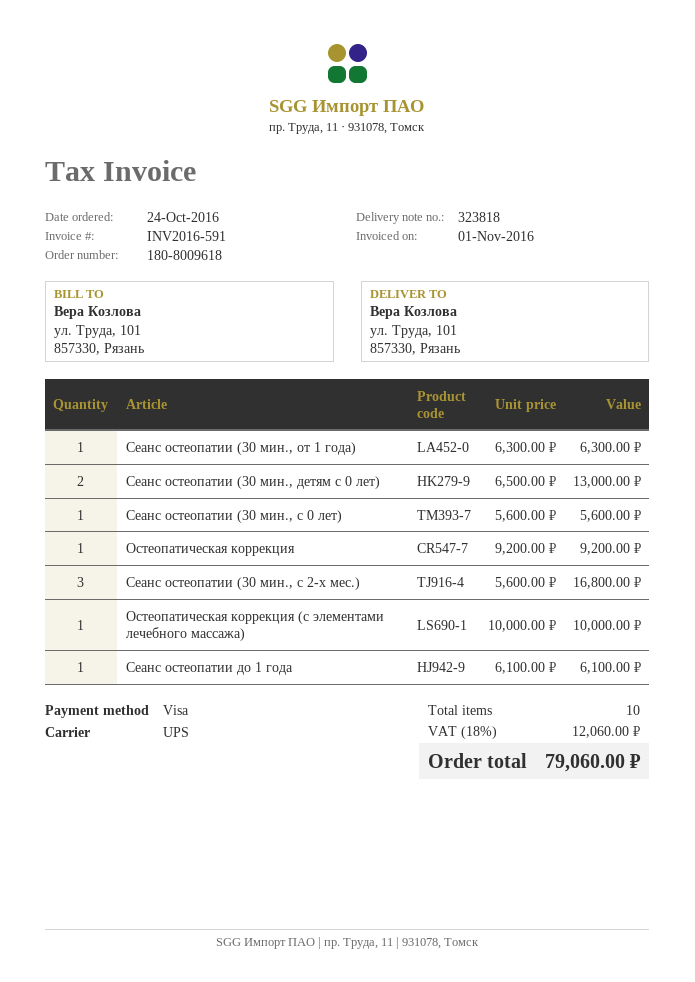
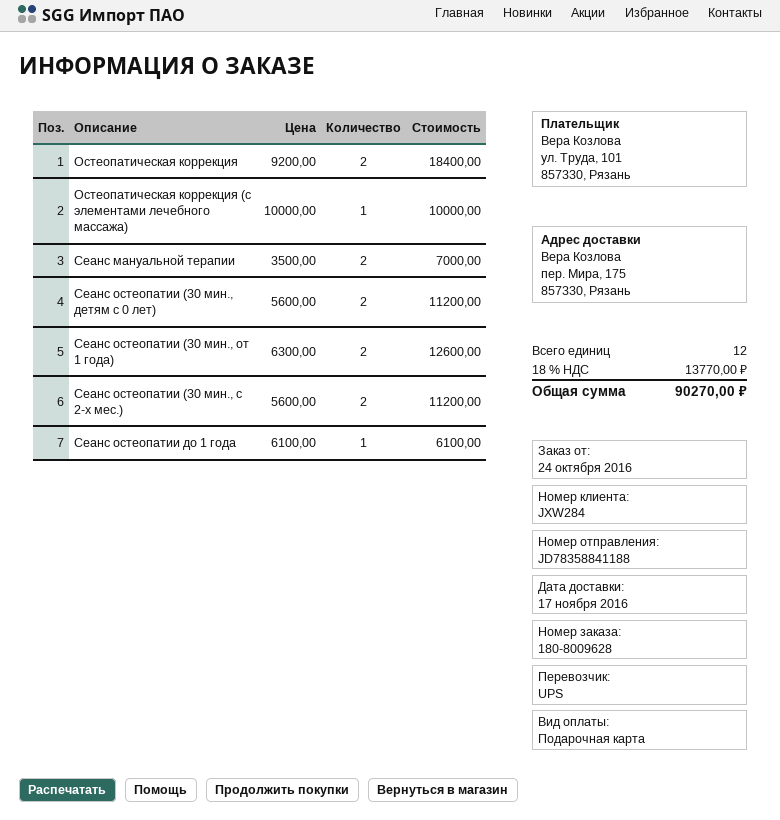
order number: 180-8009618 -> 180-8009628
payment method: Visa -> gift card
ship to: ул. Труда, 101, 857330, Рязань -> пер. Мира, 175, 857330, Рязань
Сеанс остеопатии (30 мин., от 1 года): 1 x 6300.00 = 6300.00 -> 2 x 6300.00 = 12600.00
Сеанс остеопатии (30 мин., детям с 0 лет): 2 x 6500.00 = 13000.00 -> 2 x 5600.00 = 11200.00
Сеанс остеопатии (30 мин., с 0 лет): 1 x 5600.00 = 5600.00 -> none
Остеопатическая коррекция: 1 x 9200.00 = 9200.00 -> 2 x 9200.00 = 18400.00
Сеанс остеопатии (30 мин., с 2-х мес.): 3 x 5600.00 = 16800.00 -> 2 x 5600.00 = 11200.00
Сеанс мануальной терапии: none -> 2 x 3500.00 = 7000.00
total quantity: 10 -> 12
tax: 18% = 12060.00 -> 18% = 13770.00
total: 79060.00 -> 90270.00

